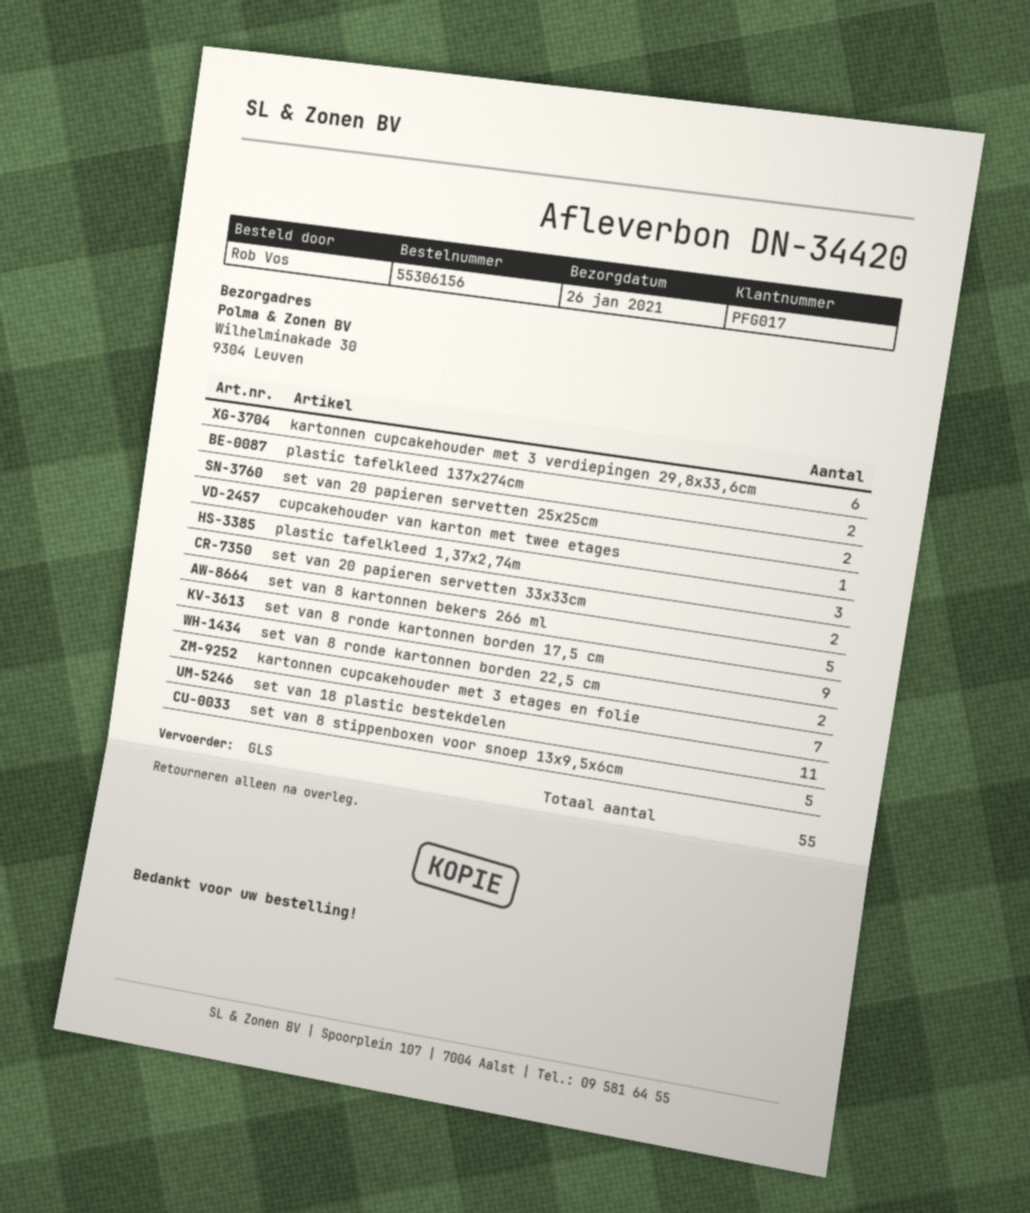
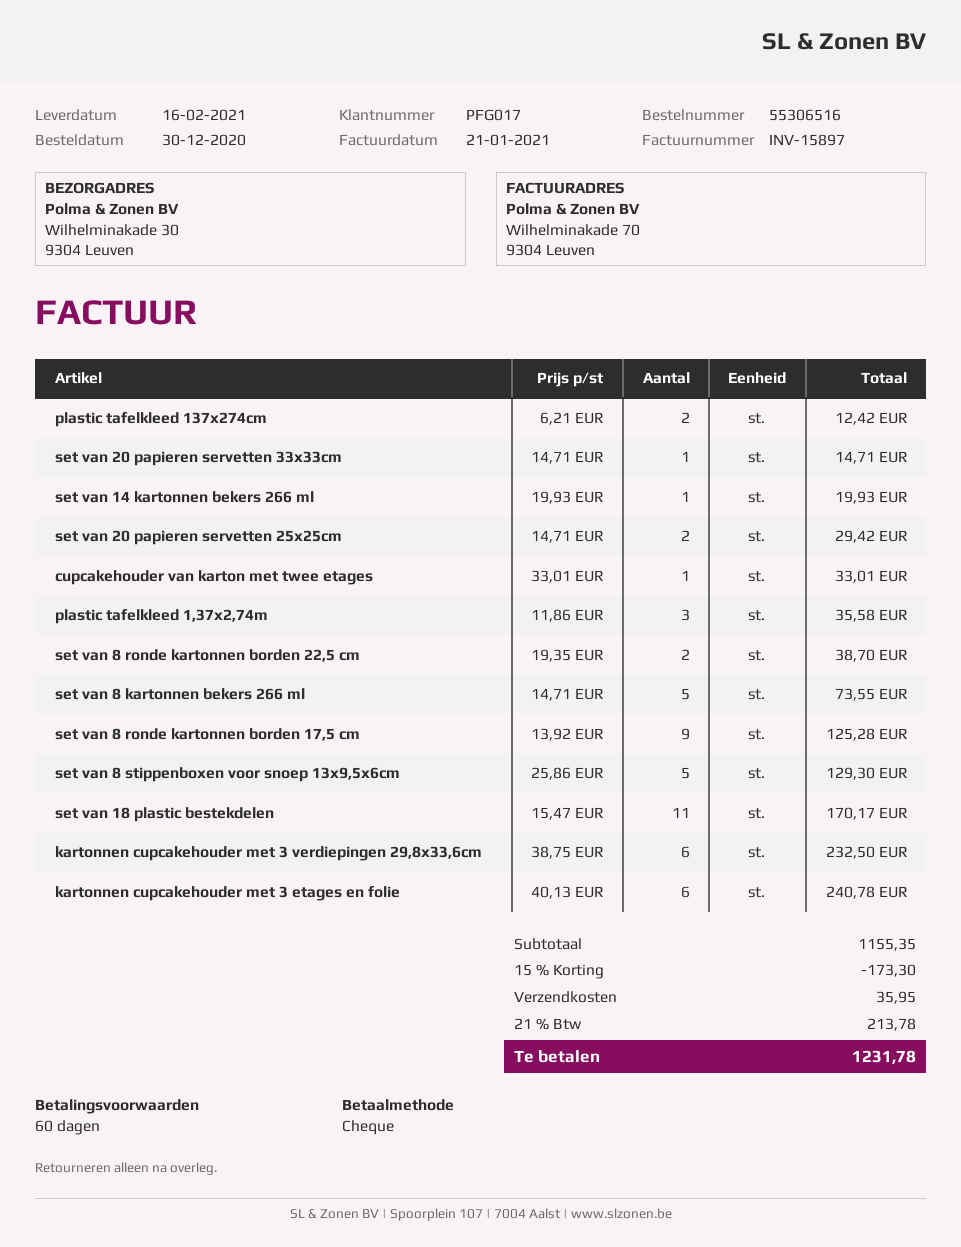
order number: 55306156 -> 55306516
delivery date: 2021-01-26 -> 2021-02-16
set van 20 papieren servetten 33x33cm: 2 -> 1
kartonnen cupcakehouder met 3 etages en folie: 7 -> 6
set van 14 kartonnen bekers 266 ml: none -> 1

